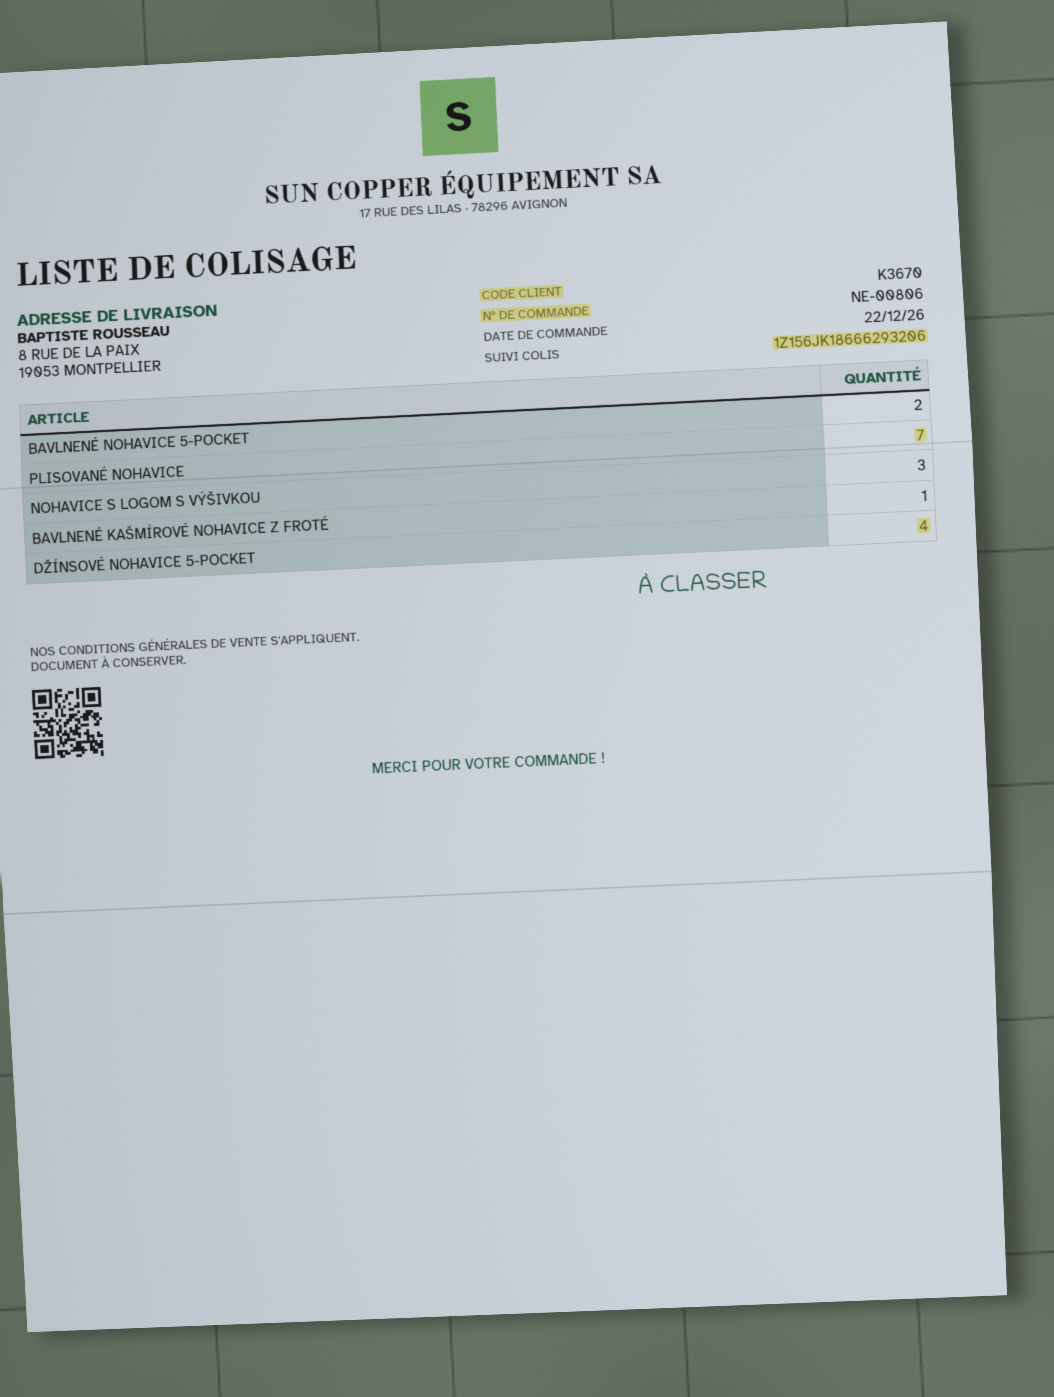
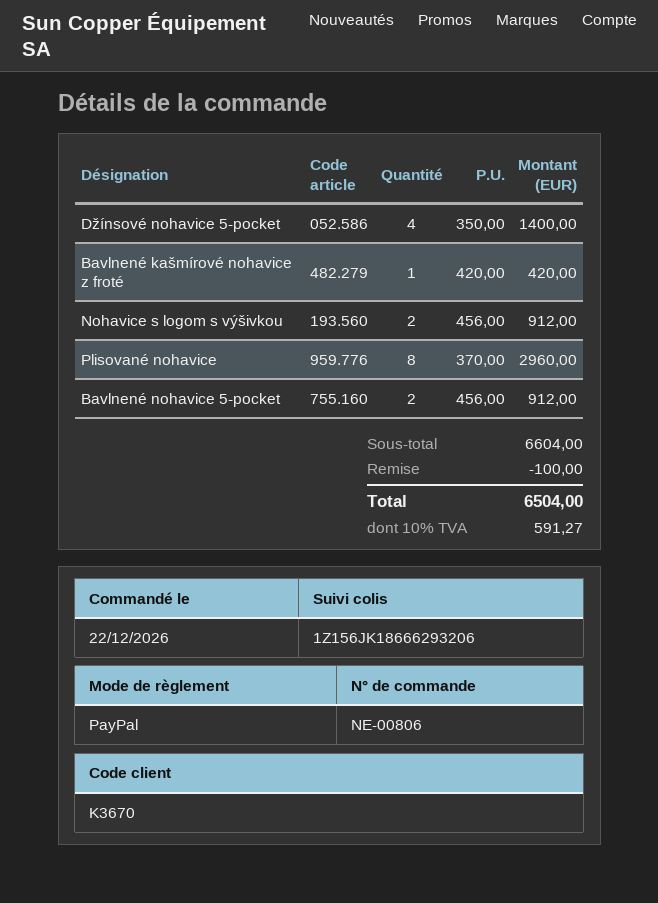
PLISOVANÉ NOHAVICE: 7 -> 8
NOHAVICE S LOGOM S VÝŠIVKOU: 3 -> 2

